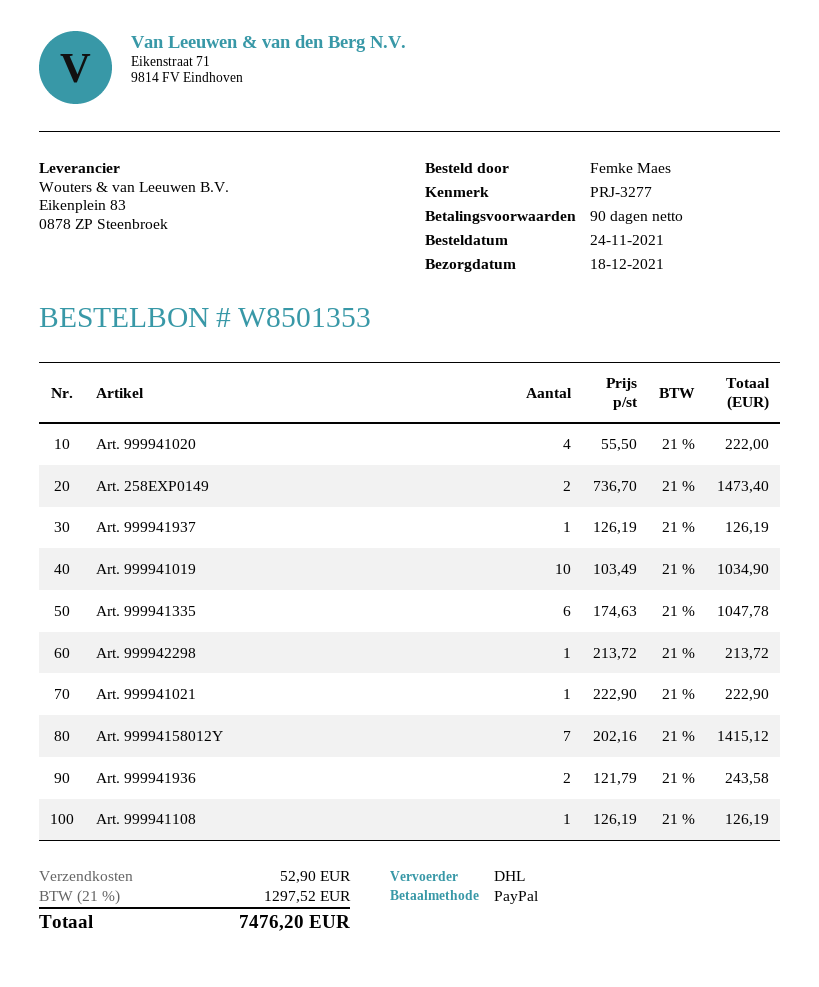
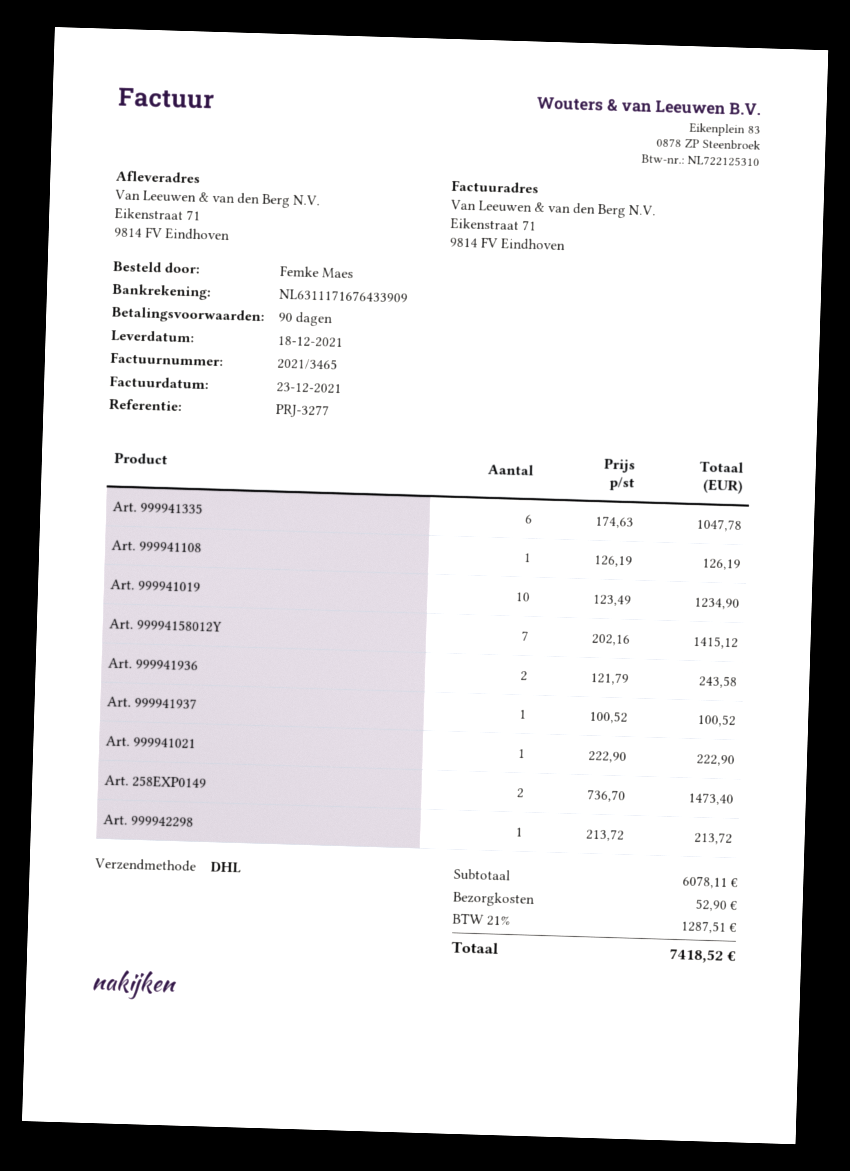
Art. 999941020: 4 x 55.50 = 222.00 -> none
Art. 999941937: 1 x 126.19 = 126.19 -> 1 x 100.52 = 100.52
Art. 999941019: 10 x 103.49 = 1034.90 -> 10 x 123.49 = 1234.90
tax: 21% = 1297.52 -> 21% = 1287.51
total: 7476.20 -> 7418.52

